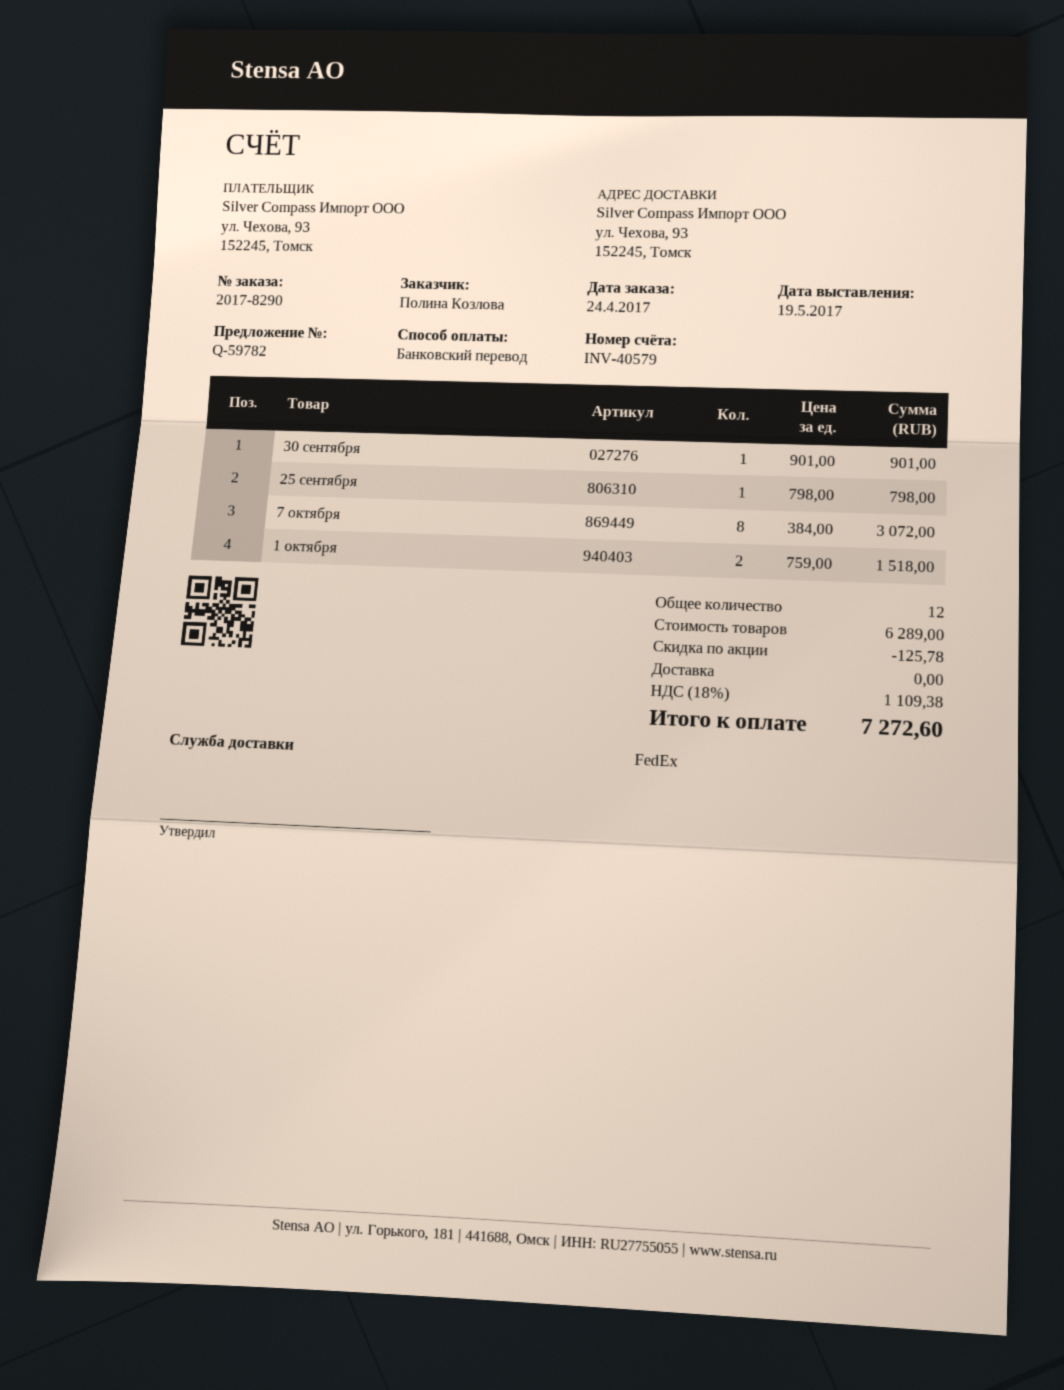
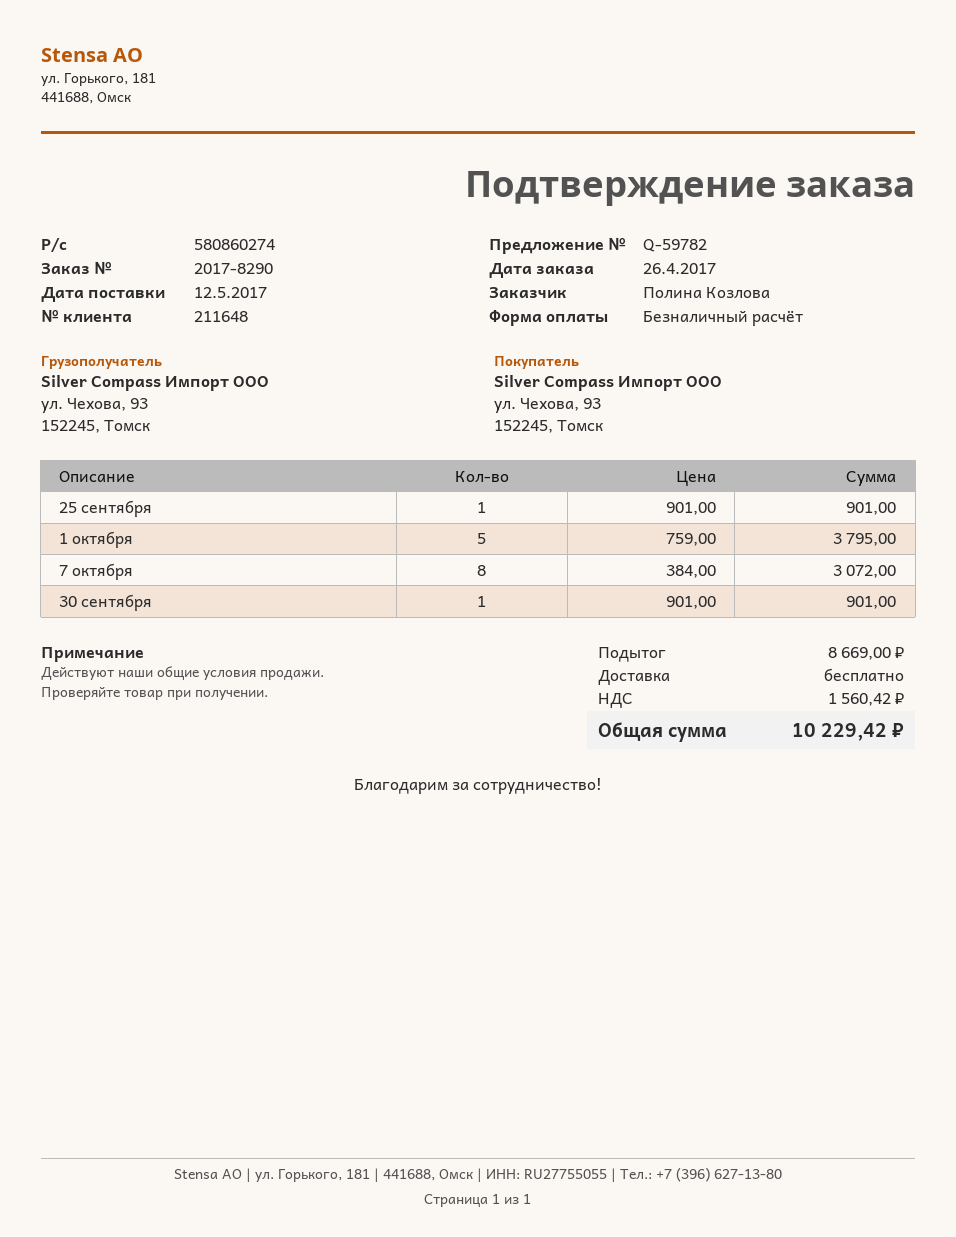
order date: 2017-04-24 -> 2017-04-26
25 сентября: 1 x 798.00 = 798.00 -> 1 x 901.00 = 901.00
1 октября: 2 x 759.00 = 1518.00 -> 5 x 759.00 = 3795.00
subtotal: 6289.00 -> 8669.00
discount: 125.78 -> none
tax: 1109.38 -> 1560.42
total: 7272.60 -> 10229.42

